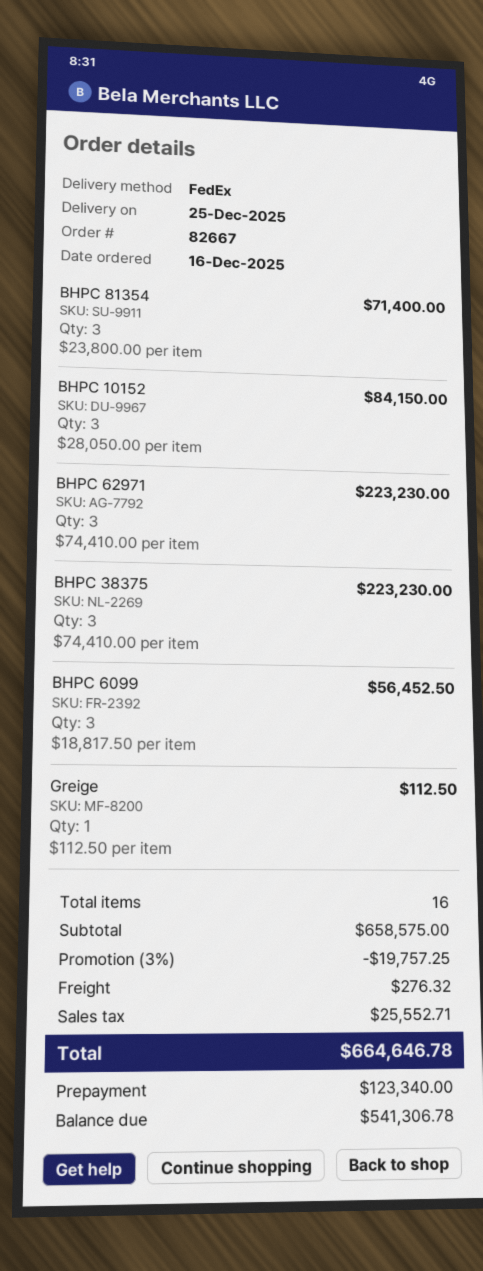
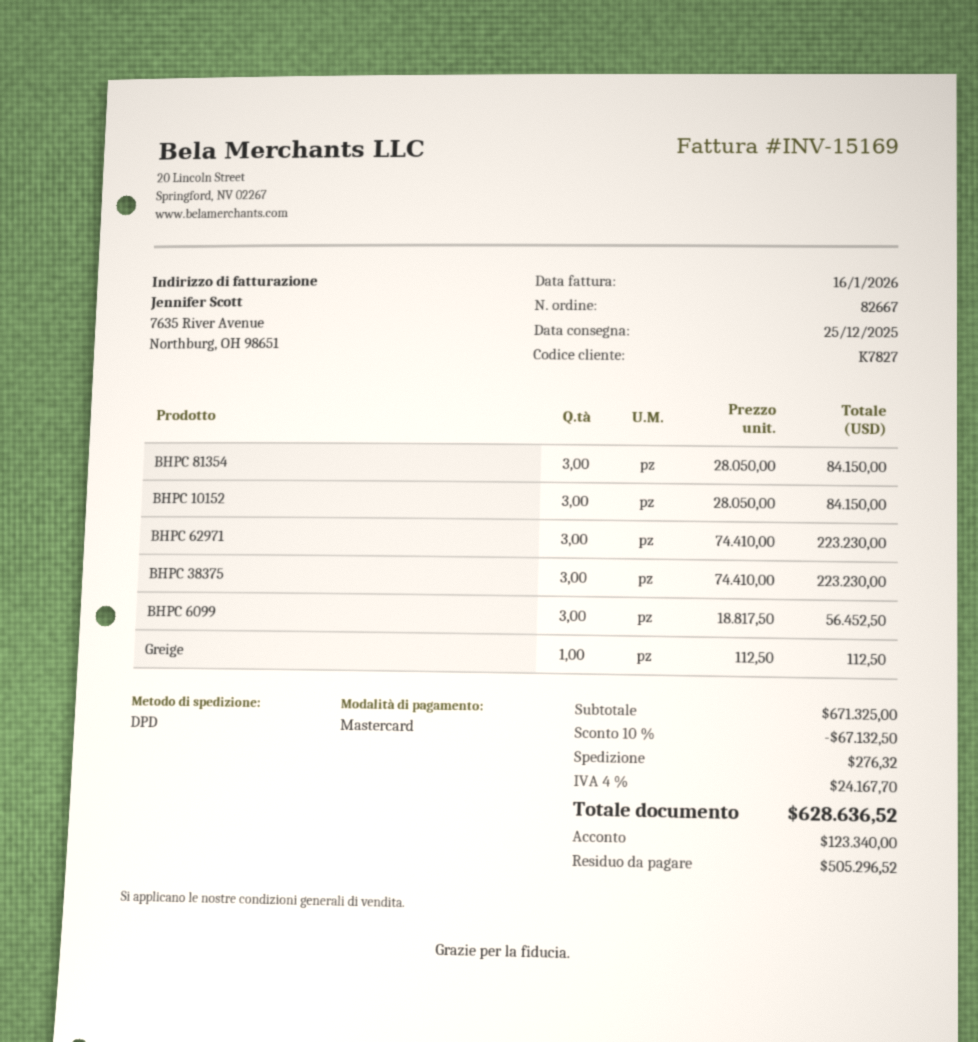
shipping method: FedEx -> DPD
BHPC 81354: 3 x 23800.00 = 71400.00 -> 3 x 28050.00 = 84150.00
subtotal: 658575.00 -> 671325.00
discount: 3% = 19757.25 -> 10% = 67132.50
tax: 25552.71 -> 24167.70
total: 664646.78 -> 628636.52
balance: 541306.78 -> 505296.52

